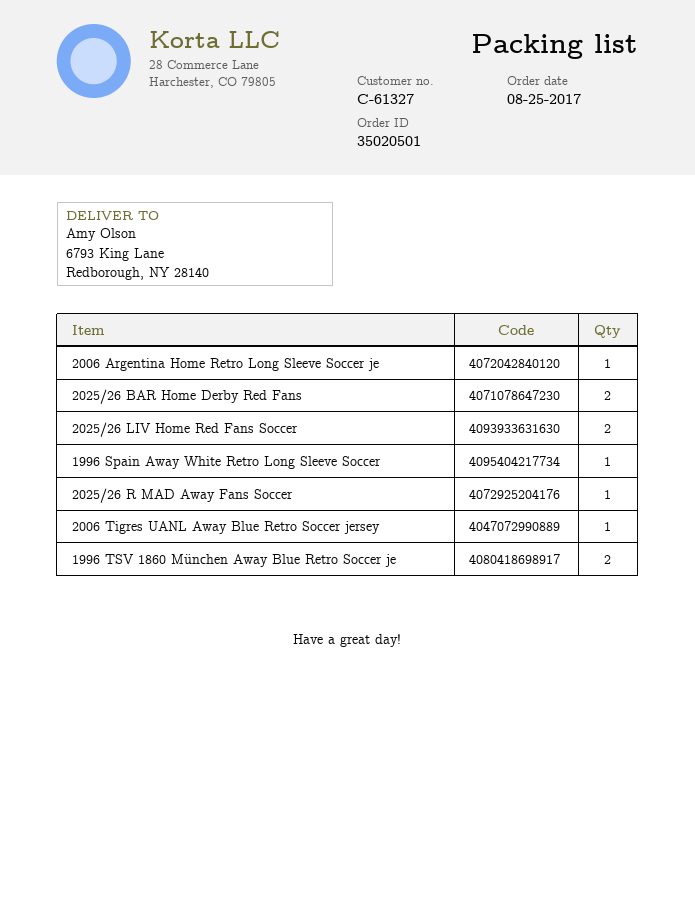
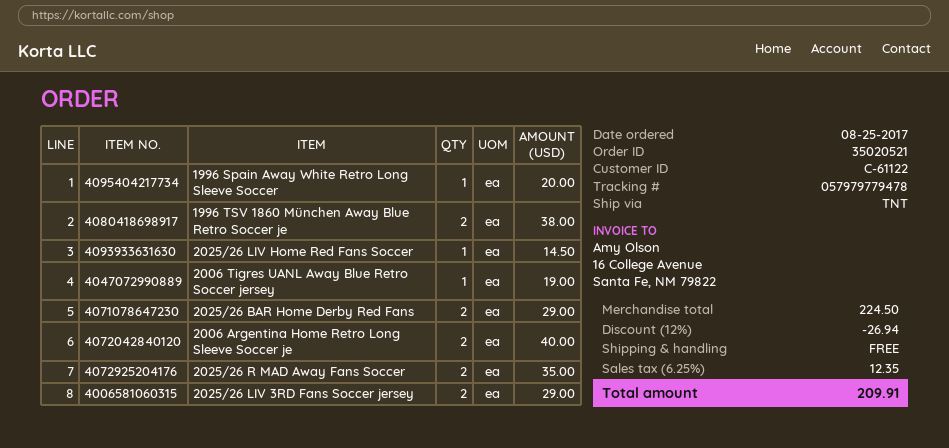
order number: 35020501 -> 35020521
customer number: C-61327 -> C-61122
2006 Argentina Home Retro Long Sleeve Soccer je: 1 -> 2
2025/26 LIV Home Red Fans Soccer: 2 -> 1
2025/26 R MAD Away Fans Soccer: 1 -> 2
2025/26 LIV 3RD Fans Soccer jersey: none -> 2

